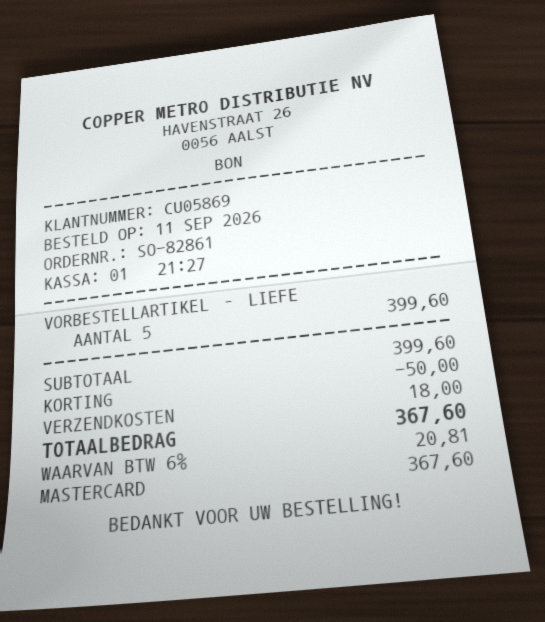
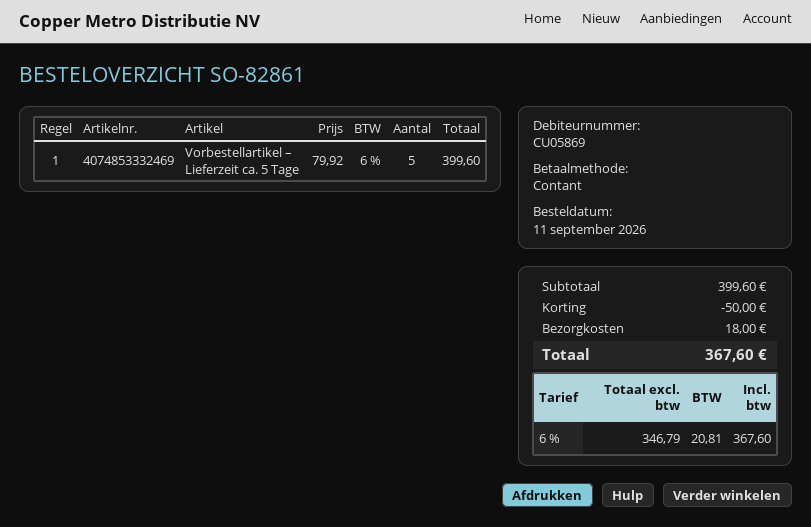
payment method: Mastercard -> cash

